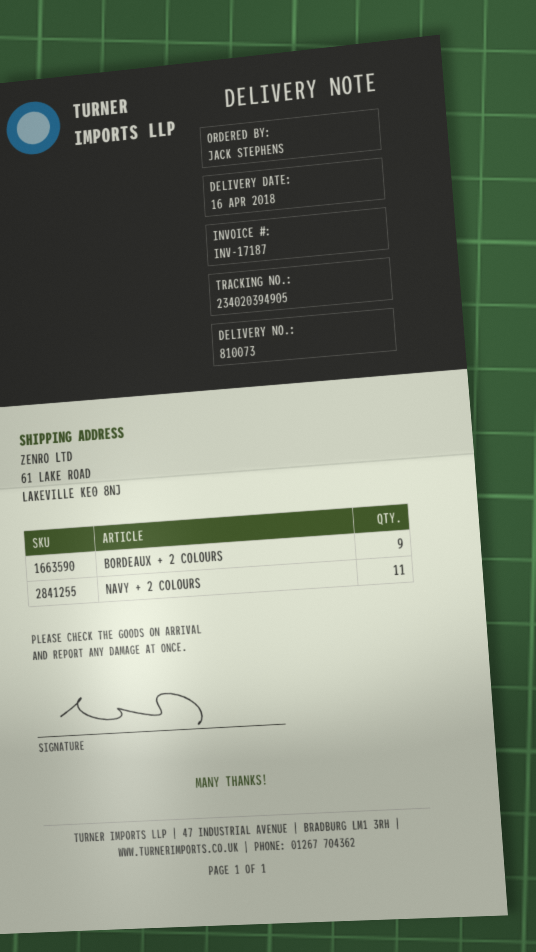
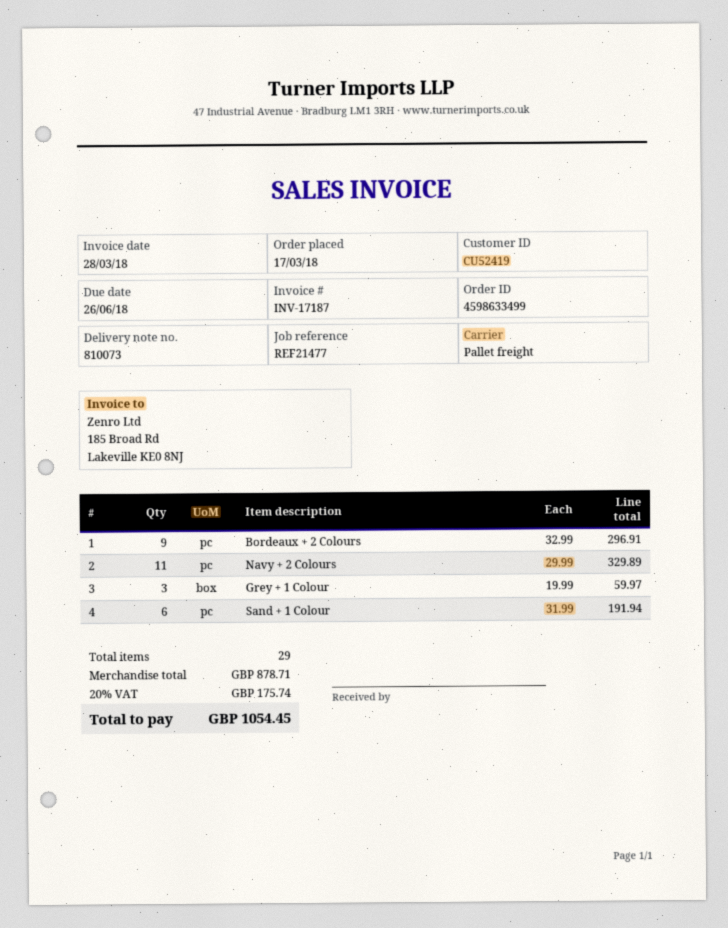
Grey + 1 Colour: none -> 3
Sand + 1 Colour: none -> 6

